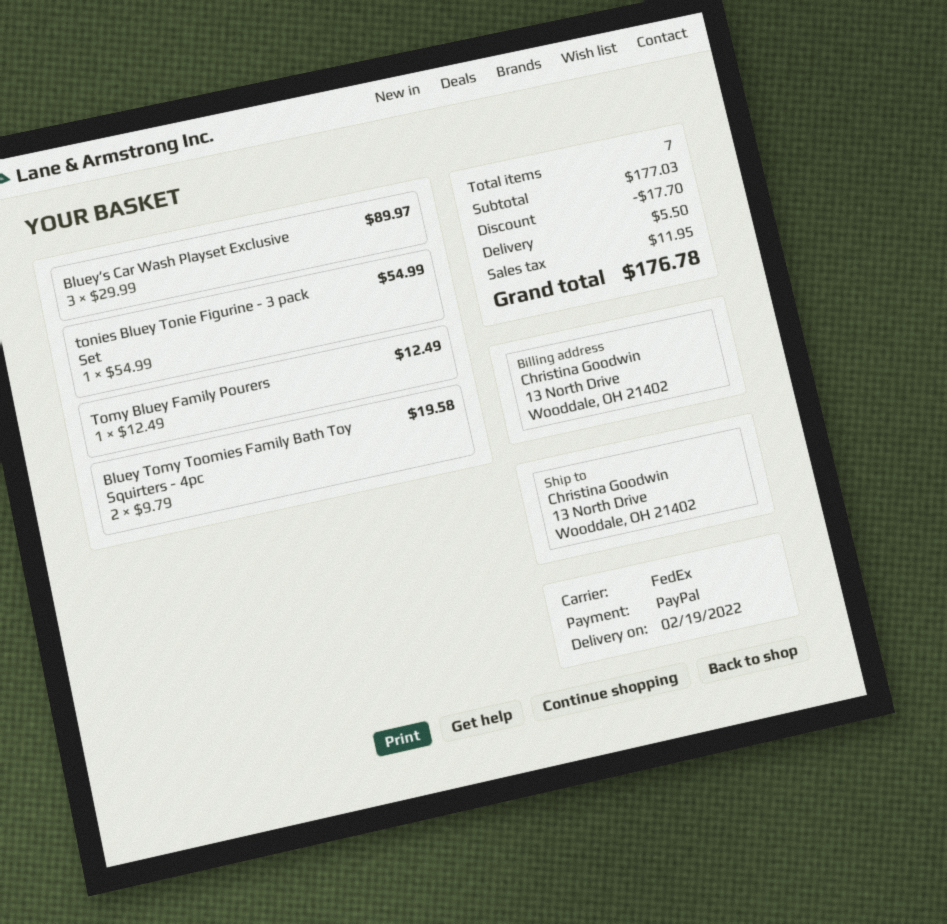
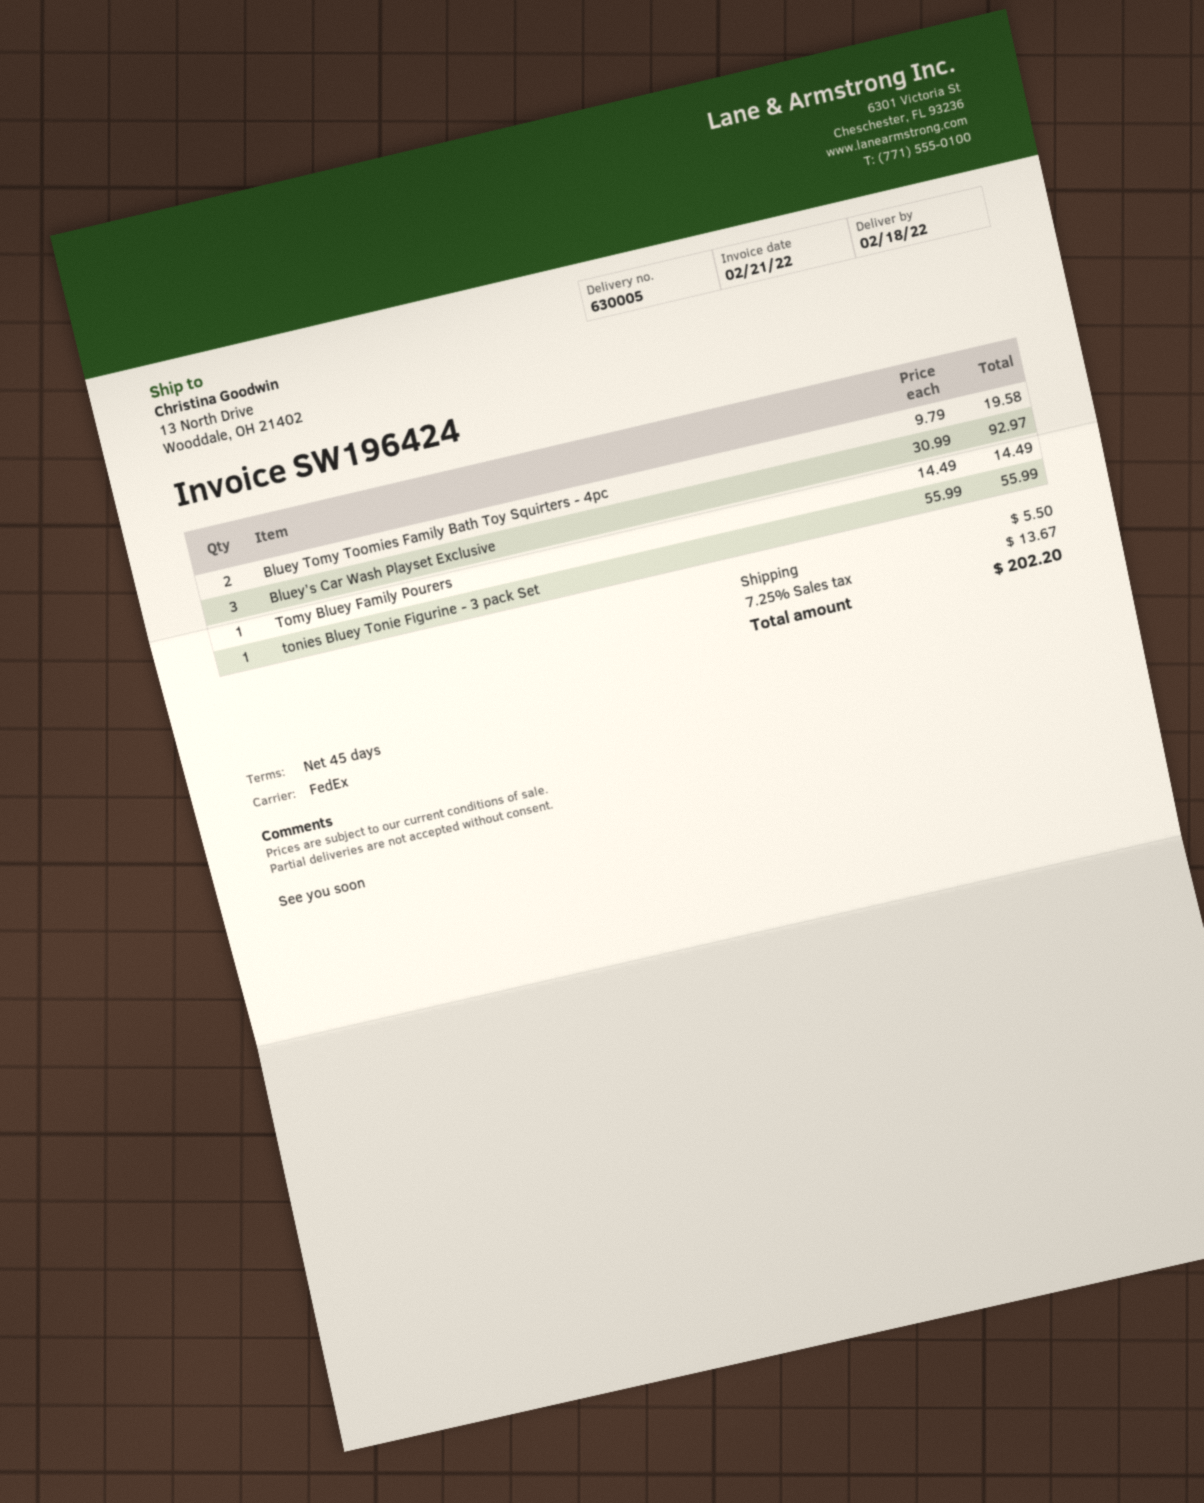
delivery date: 2022-02-19 -> 2022-02-18
Bluey’s Car Wash Playset Exclusive: 3 x 29.99 = 89.97 -> 3 x 30.99 = 92.97
tonies Bluey Tonie Figurine - 3 pack Set: 1 x 54.99 = 54.99 -> 1 x 55.99 = 55.99
Tomy Bluey Family Pourers: 1 x 12.49 = 12.49 -> 1 x 14.49 = 14.49
discount: 17.70 -> none
tax: 11.95 -> 13.67
total: 176.78 -> 202.20

